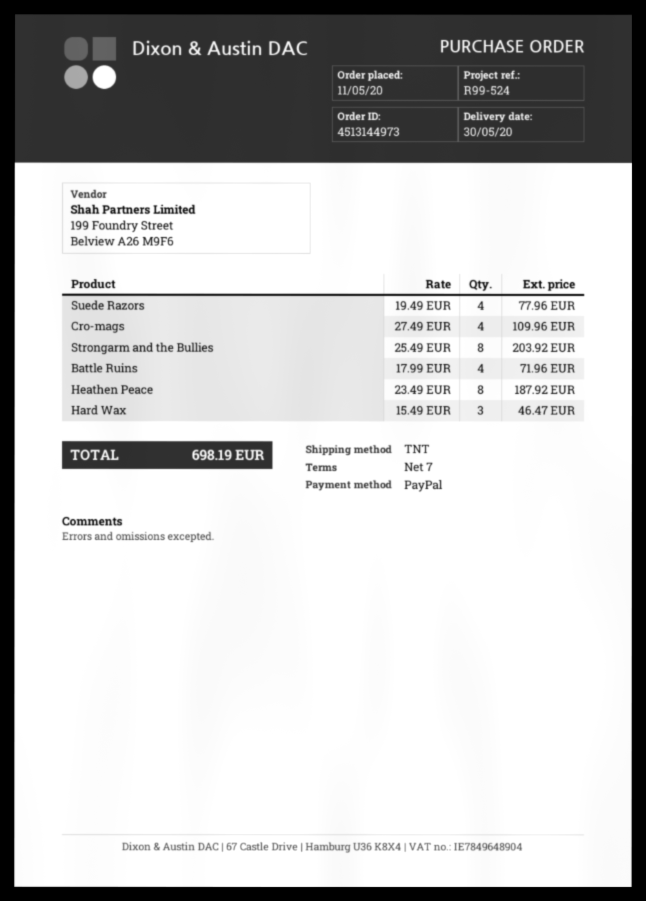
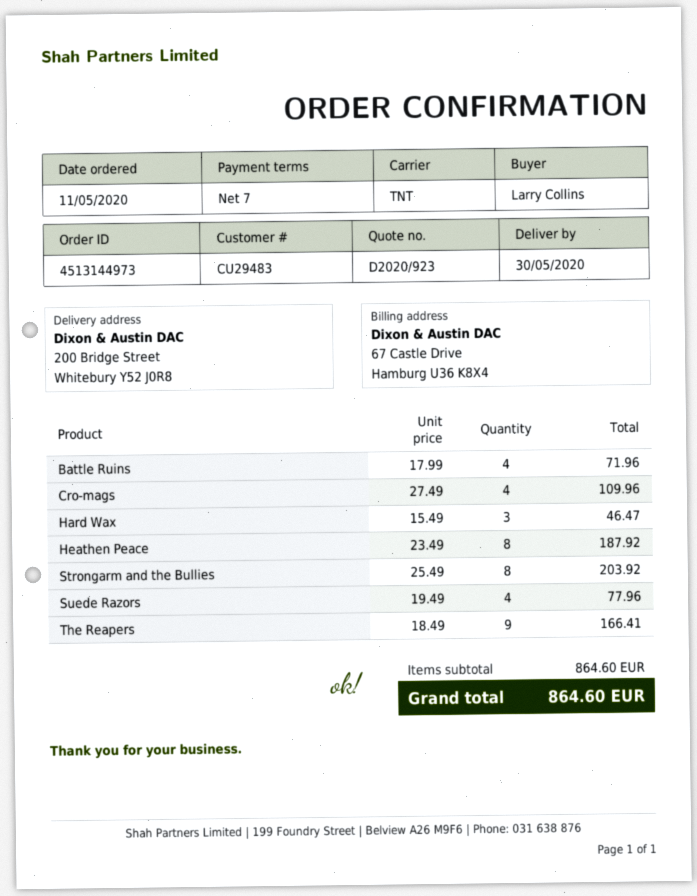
The Reapers: none -> 9 x 18.49 = 166.41
total: 698.19 -> 864.60

